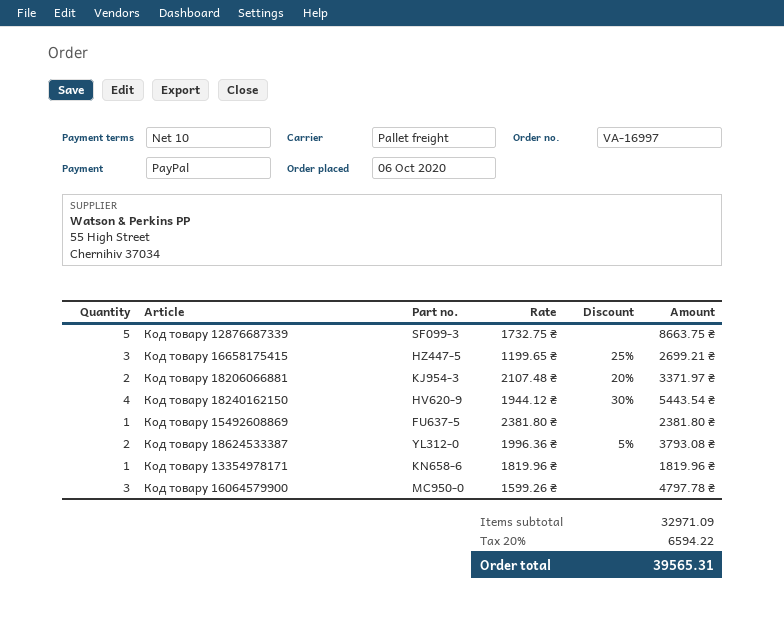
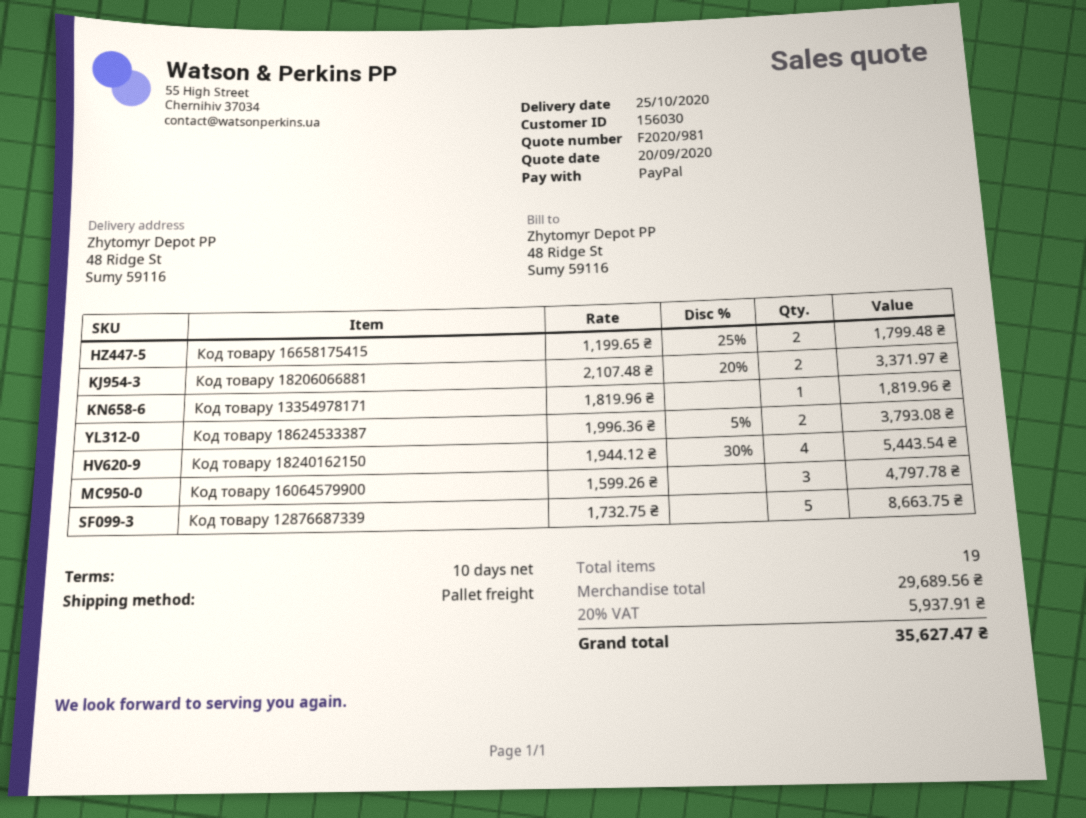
Код товару 16658175415: 3 x 1199.65 - 25% = 2699.21 -> 2 x 1199.65 - 25% = 1799.48
Код товару 15492608869: 1 x 2381.80 = 2381.80 -> none
subtotal: 32971.09 -> 29689.56
tax: 20% = 6594.22 -> 20% = 5937.91
total: 39565.31 -> 35627.47

